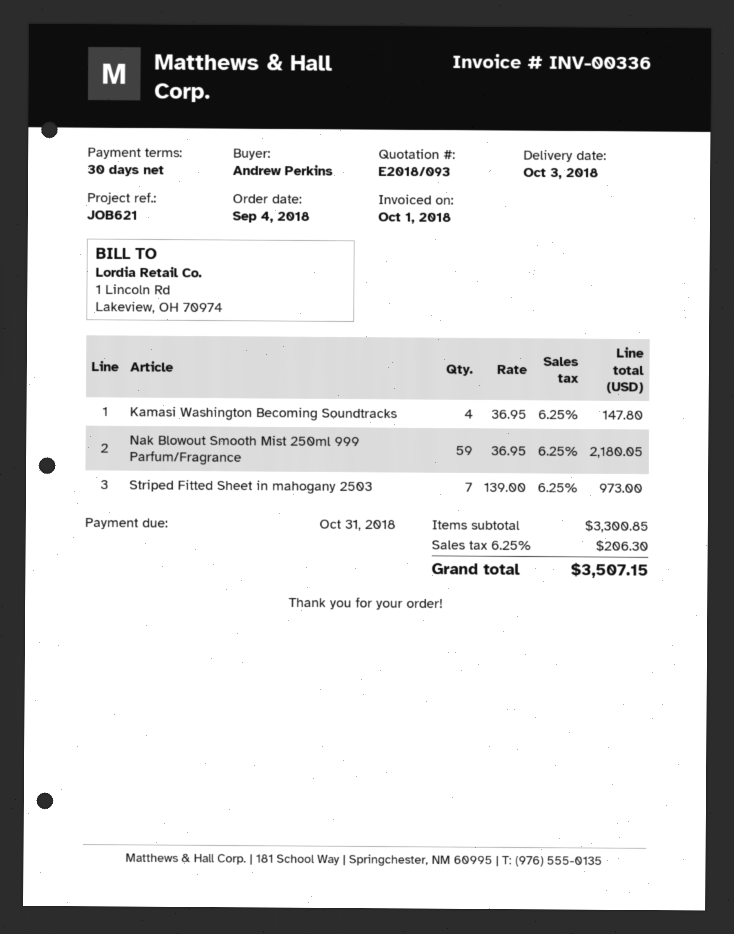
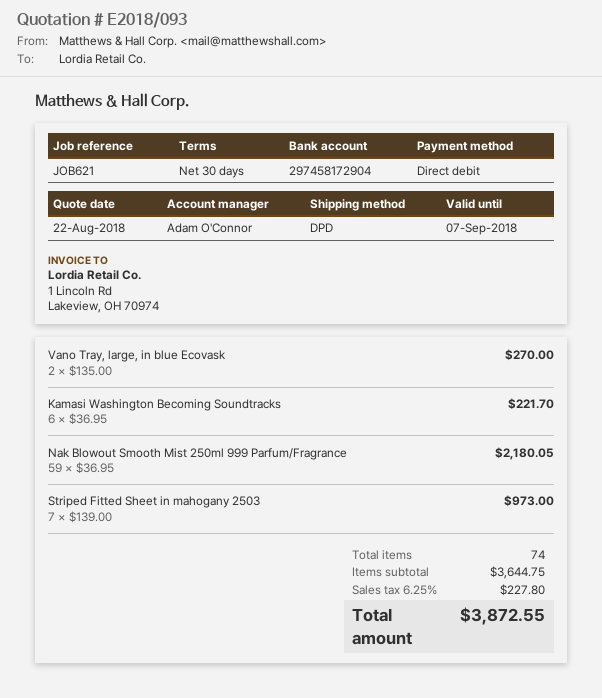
Kamasi Washington Becoming Soundtracks: 4 x 36.95 = 147.80 -> 6 x 36.95 = 221.70
Vano Tray, large, in blue Ecovask: none -> 2 x 135.00 = 270.00
subtotal: 3300.85 -> 3644.75
tax: 6.25% = 206.30 -> 6.25% = 227.80
total: 3507.15 -> 3872.55

